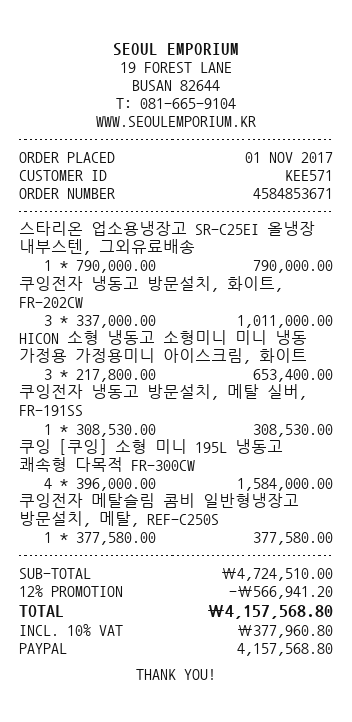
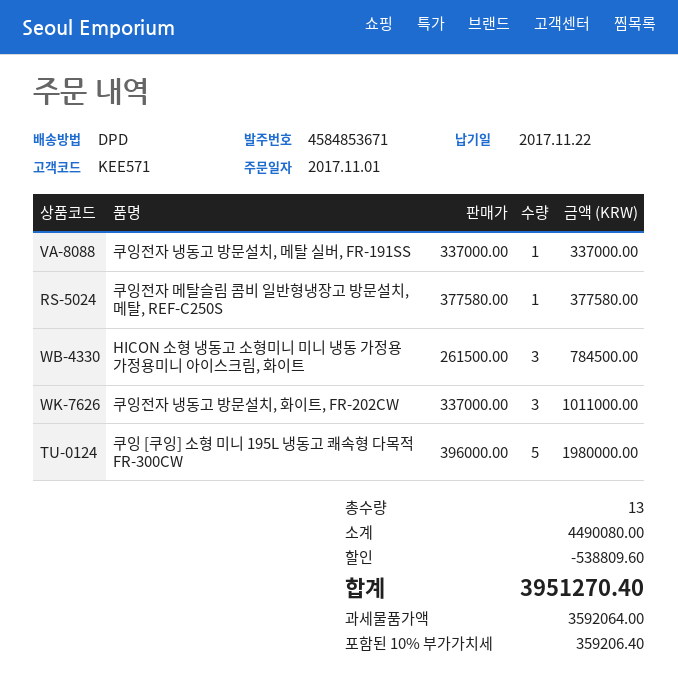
스타리온 업소용냉장고 SR-C25EI 올냉장 내부스텐, 그외유료배송: 1 x 790000.00 = 790000.00 -> none
HICON 소형 냉동고 소형미니 미니 냉동 가정용 가정용미니 아이스크림, 화이트: 3 x 217800.00 = 653400.00 -> 3 x 261500.00 = 784500.00
쿠잉전자 냉동고 방문설치, 메탈 실버, FR-191SS: 1 x 308530.00 = 308530.00 -> 1 x 337000.00 = 337000.00
쿠잉 [쿠잉] 소형 미니 195L 냉동고 쾌속형 다목적 FR-300CW: 4 x 396000.00 = 1584000.00 -> 5 x 396000.00 = 1980000.00
subtotal: 4724510.00 -> 4490080.00
discount: 566941.20 -> 538809.60
tax: 10% = 377960.80 -> 10% = 359206.40
total: 4157568.80 -> 3951270.40

